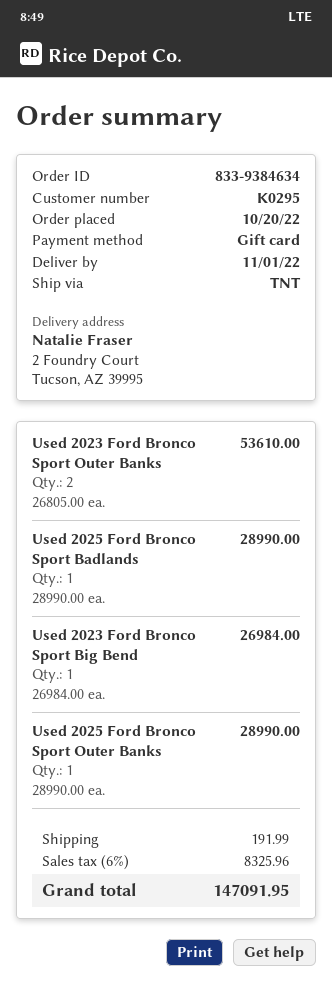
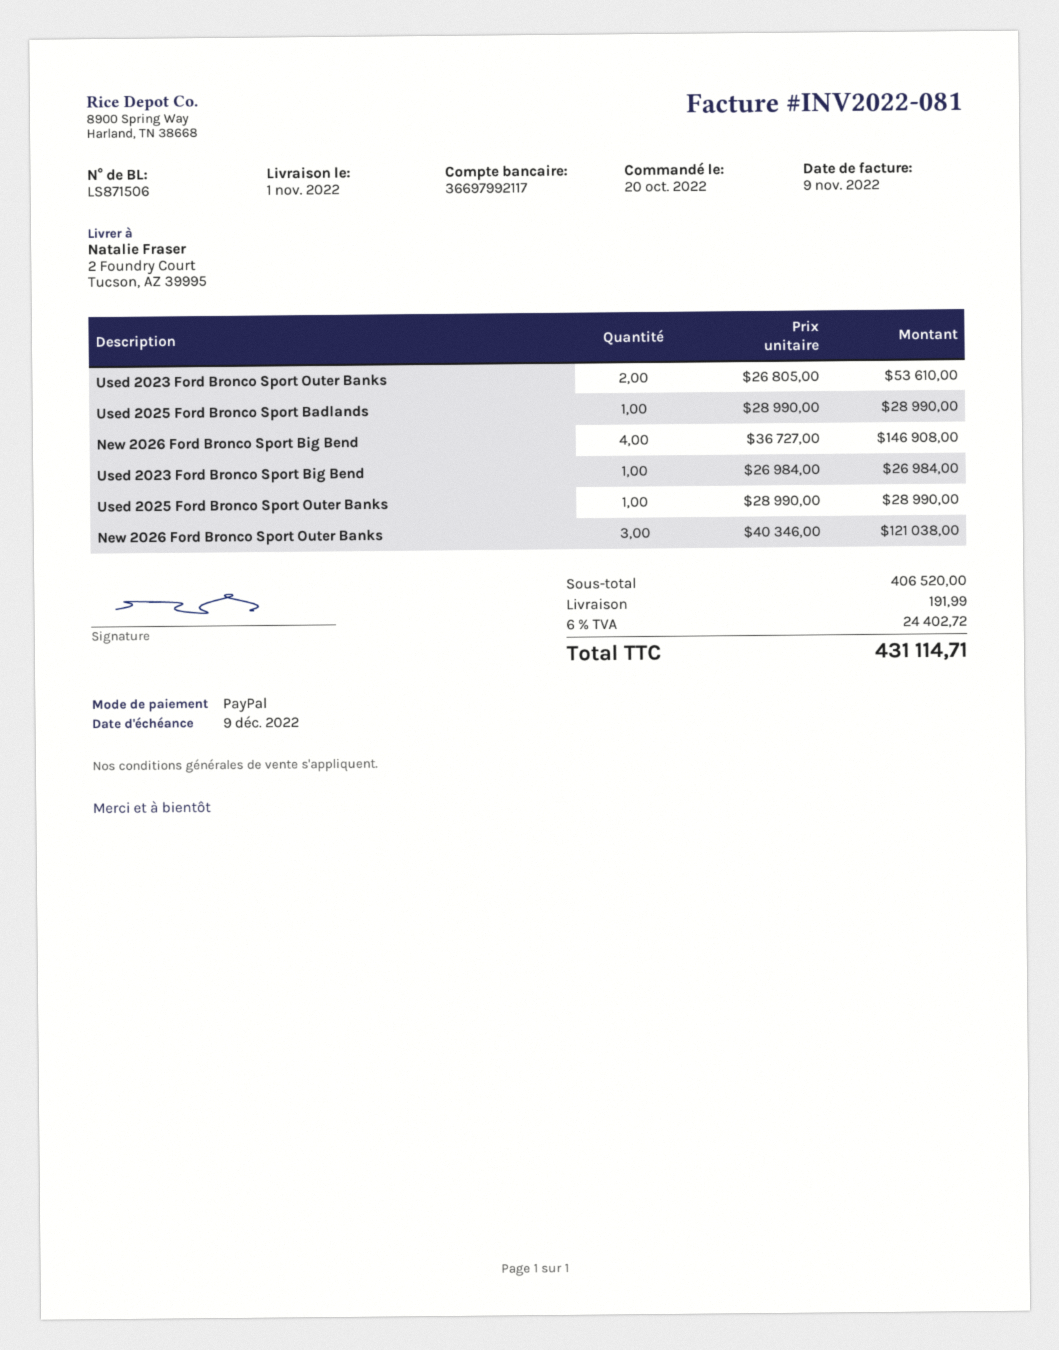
payment method: gift card -> PayPal
New 2026 Ford Bronco Sport Big Bend: none -> 4 x 36727.00 = 146908.00
New 2026 Ford Bronco Sport Outer Banks: none -> 3 x 40346.00 = 121038.00
tax: 6% = 8325.96 -> 6% = 24402.72
total: 147091.95 -> 431114.71

